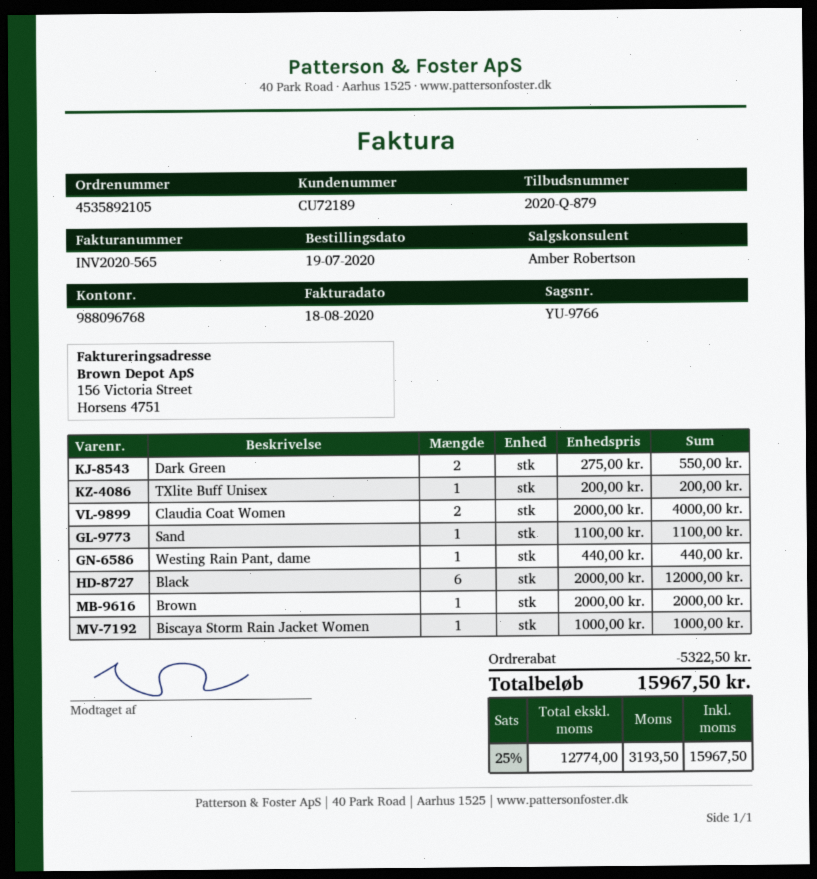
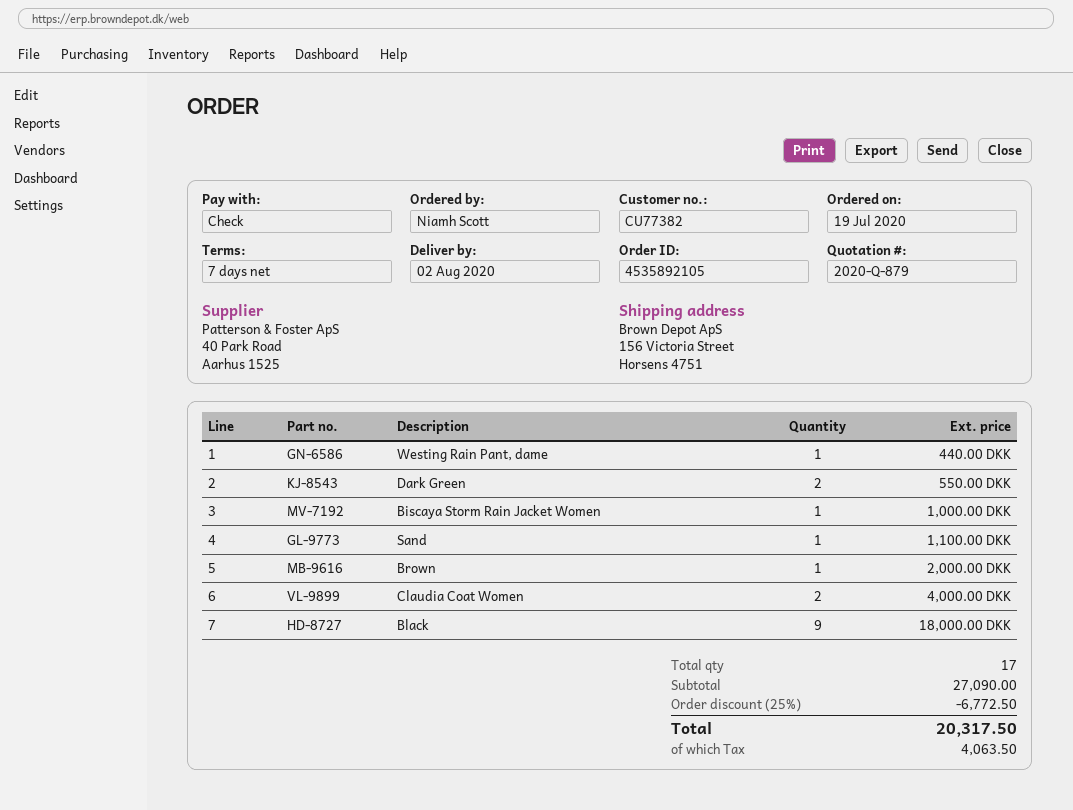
customer number: CU72189 -> CU77382
TXlite Buff Unisex: 1 for 200.00 -> none
Black: 6 for 12000.00 -> 9 for 18000.00
discount: 5322.50 -> 6772.50
tax: 3193.50 -> 4063.50
total: 15967.50 -> 20317.50

